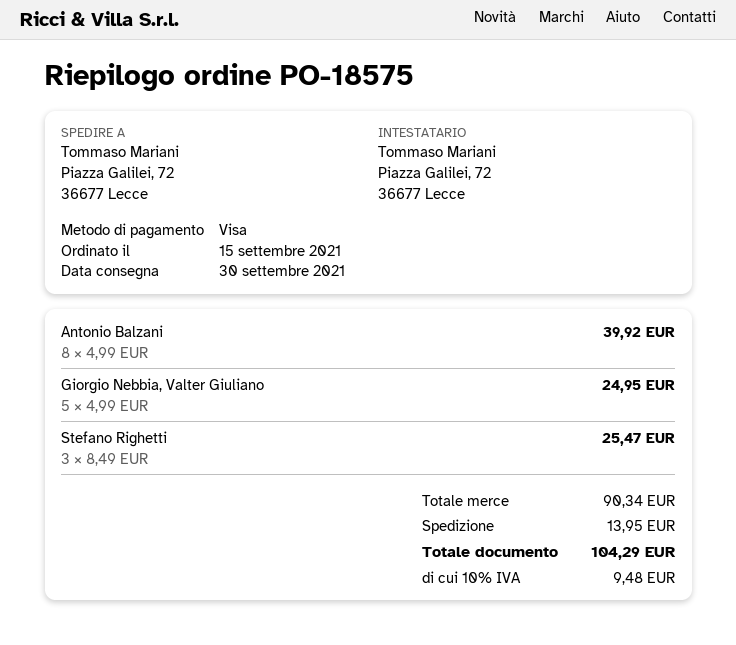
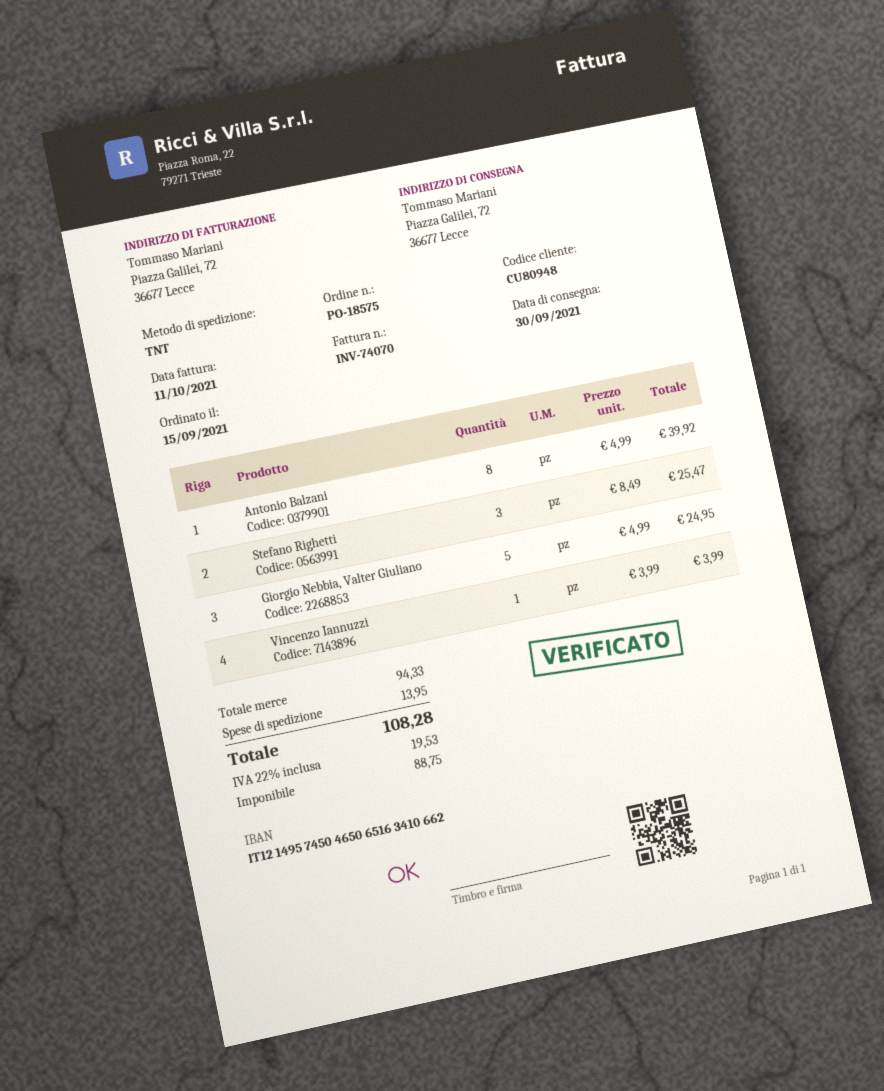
Vincenzo Iannuzzi: none -> 1 x 3.99 = 3.99
subtotal: 90.34 -> 94.33
tax: 10% = 9.48 -> 22% = 19.53
total: 104.29 -> 108.28

